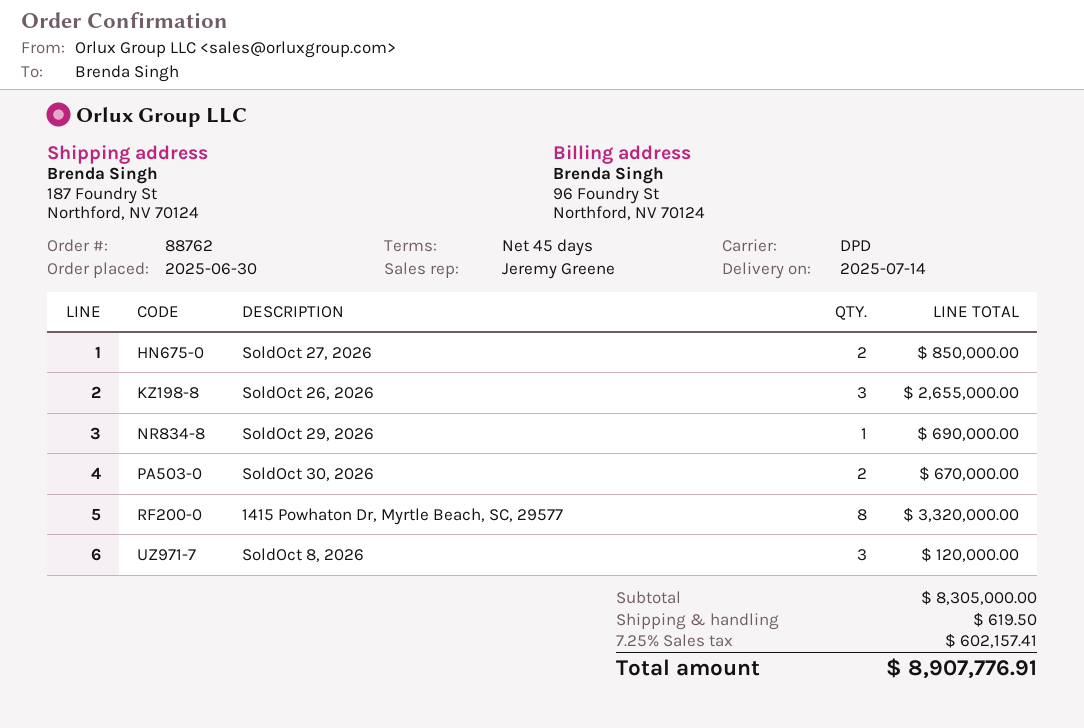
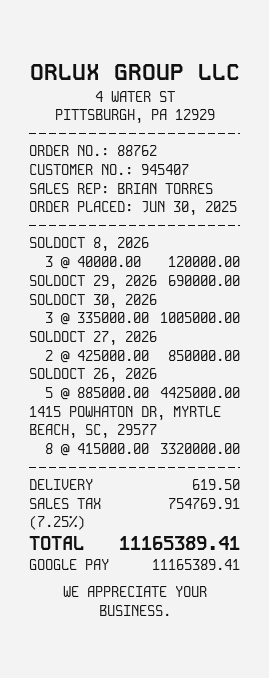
sales rep: Jeremy Greene -> BRIAN TORRES
SoldOct 26, 2026: 3 for 2655000.00 -> 5 for 4425000.00
SoldOct 30, 2026: 2 for 670000.00 -> 3 for 1005000.00
tax: 7.25% = 602157.41 -> 7.25% = 754769.91
total: 8907776.91 -> 11165389.41

